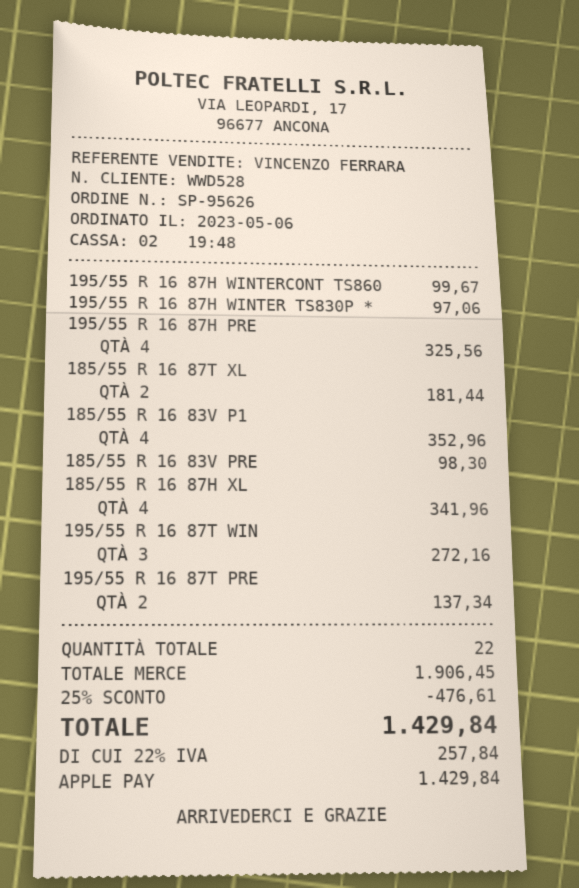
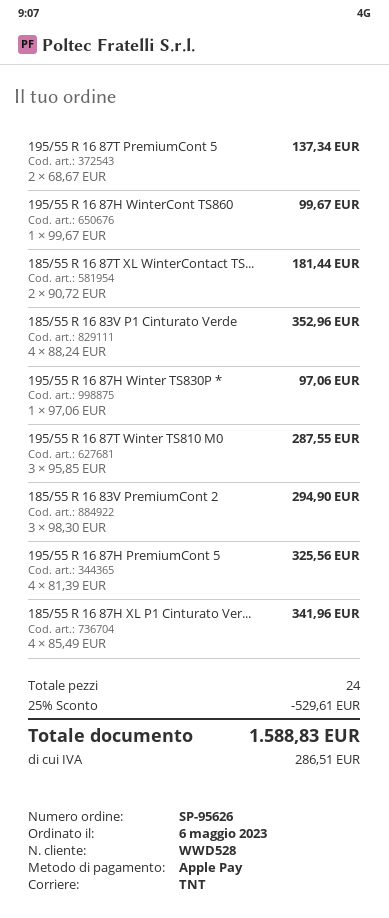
185/55 R 16 83V PRE: 1 for 98.30 -> 3 for 294.90
195/55 R 16 87T WIN: 3 for 272.16 -> 3 for 287.55
total quantity: 22 -> 24
discount: 25% = 476.61 -> 25% = 529.61
tax: 257.84 -> 286.51
total: 1429.84 -> 1588.83

